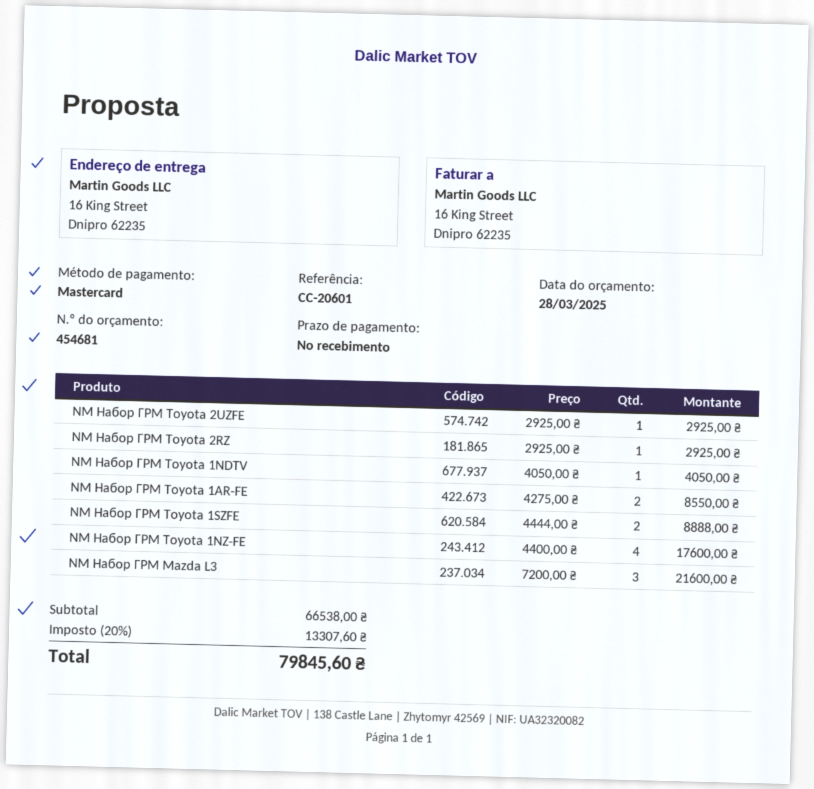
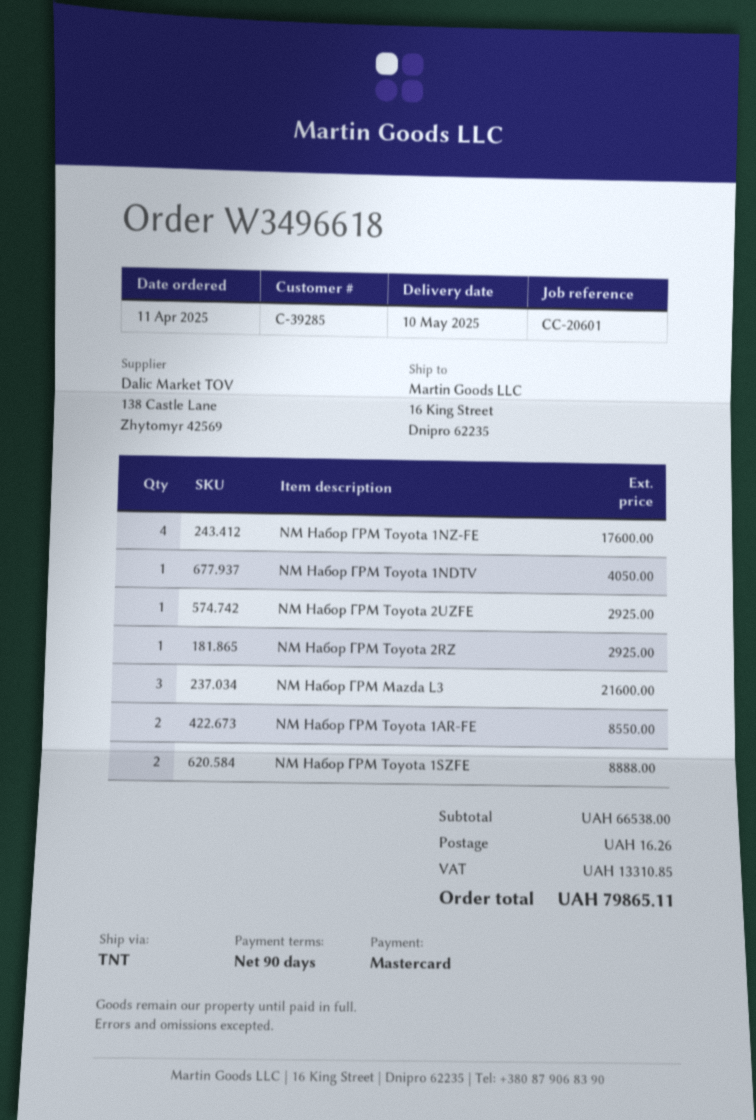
payment terms: on receipt -> 90 days
shipping: none -> 16.26
tax: 13307.60 -> 13310.85
total: 79845.60 -> 79865.11

